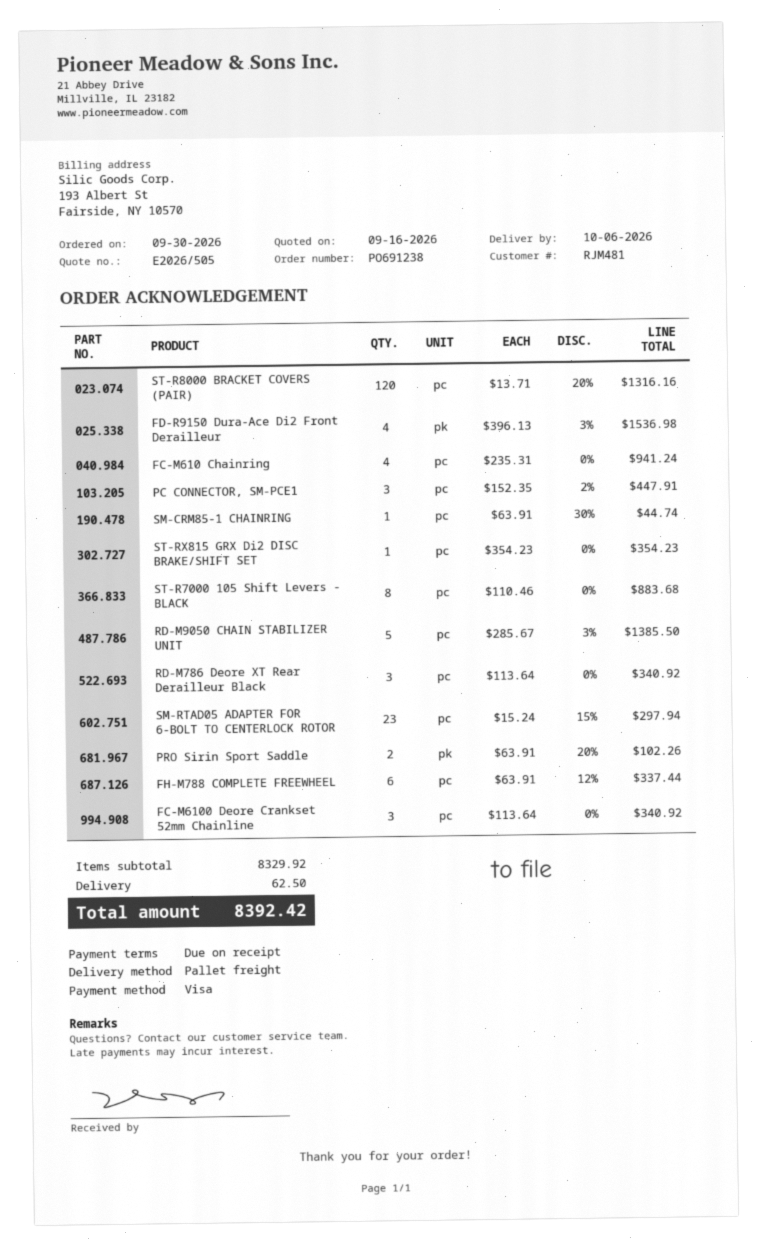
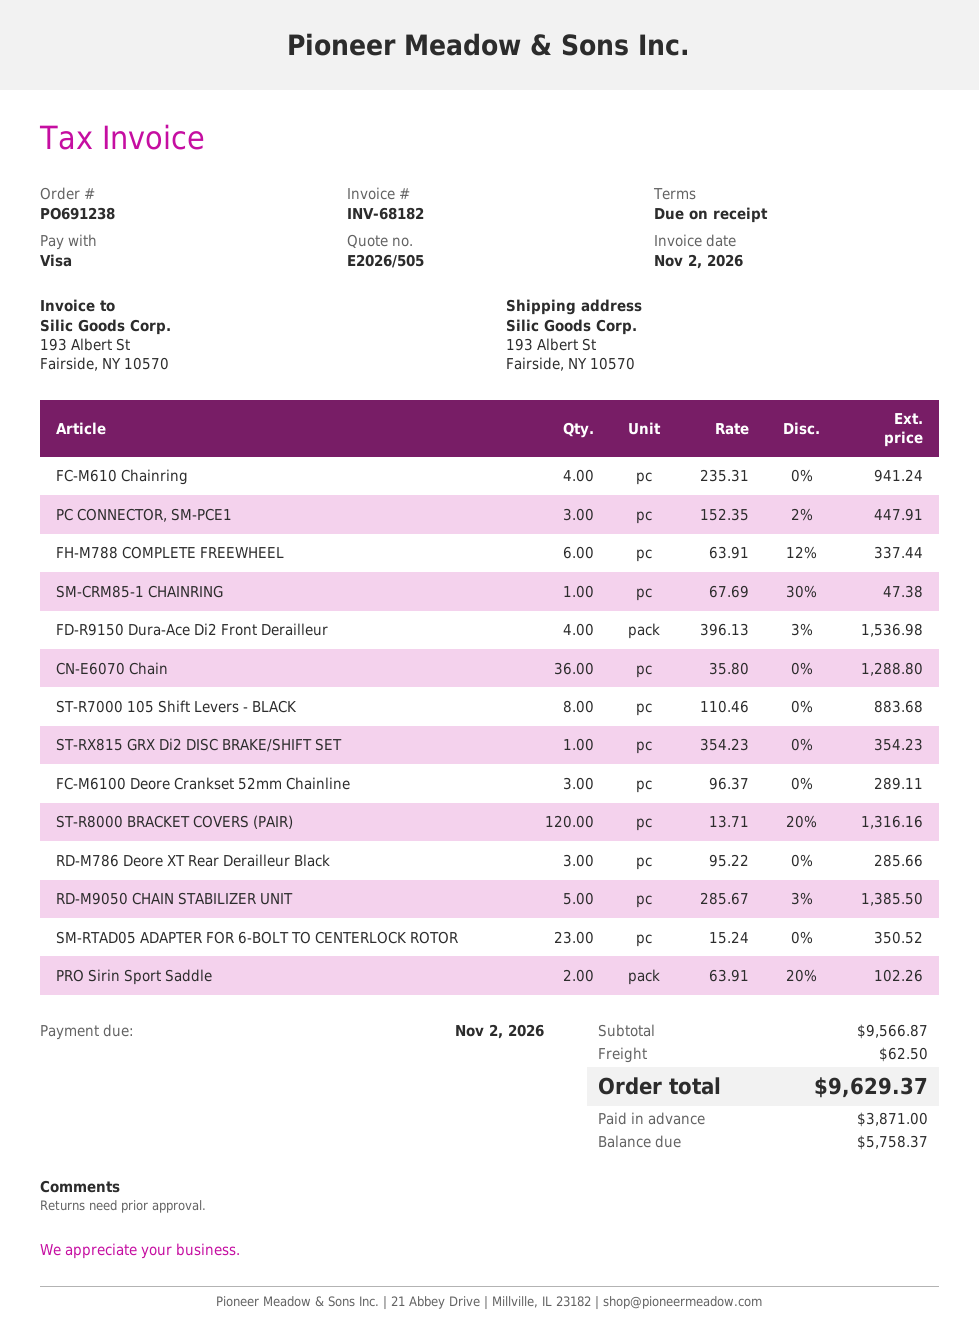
SM-CRM85-1 CHAINRING: 1 x 63.91 - 30% = 44.74 -> 1 x 67.69 - 30% = 47.38
RD-M786 Deore XT Rear Derailleur Black: 3 x 113.64 = 340.92 -> 3 x 95.22 = 285.66
SM-RTAD05 ADAPTER FOR 6-BOLT TO CENTERLOCK ROTOR: 23 x 15.24 - 15% = 297.94 -> 23 x 15.24 = 350.52
FC-M6100 Deore Crankset 52mm Chainline: 3 x 113.64 = 340.92 -> 3 x 96.37 = 289.11
CN-E6070 Chain: none -> 36 x 35.80 = 1288.80
subtotal: 8329.92 -> 9566.87
total: 8392.42 -> 9629.37

